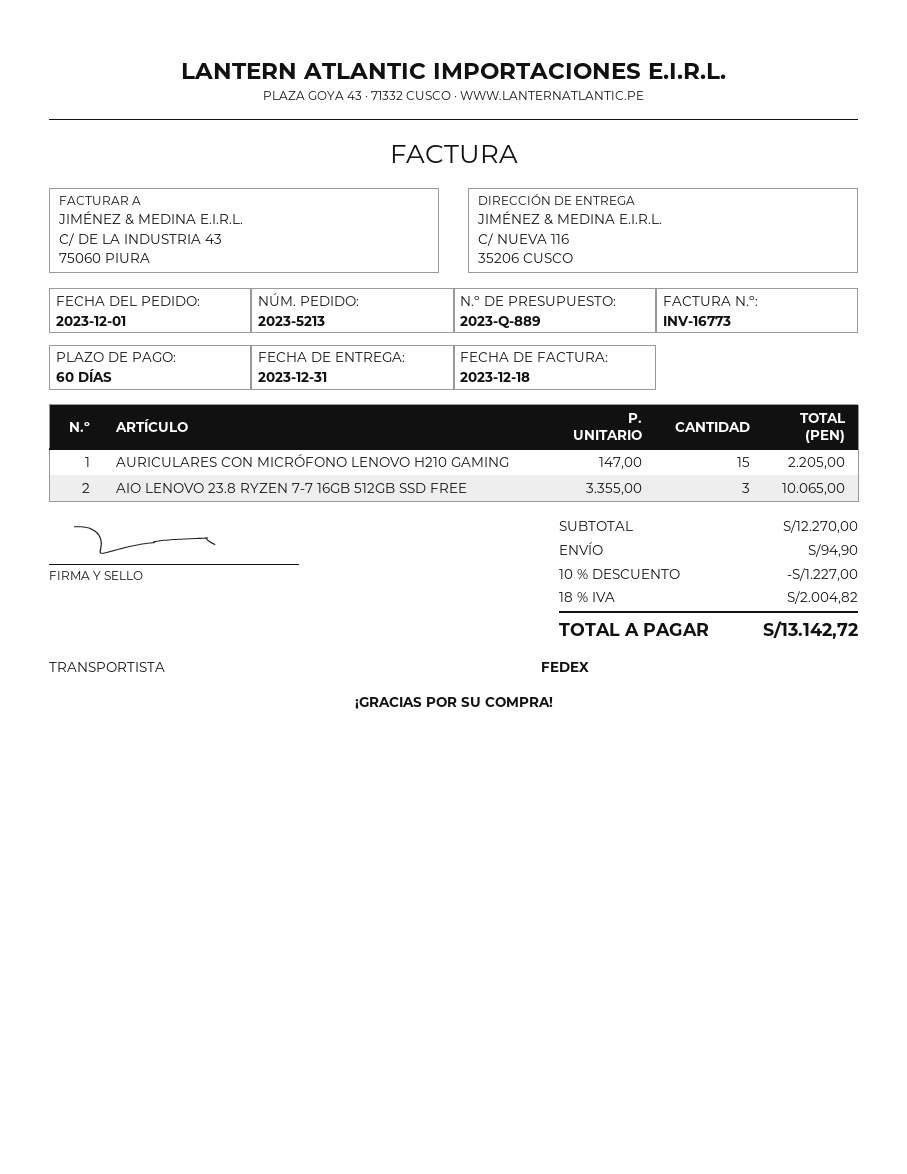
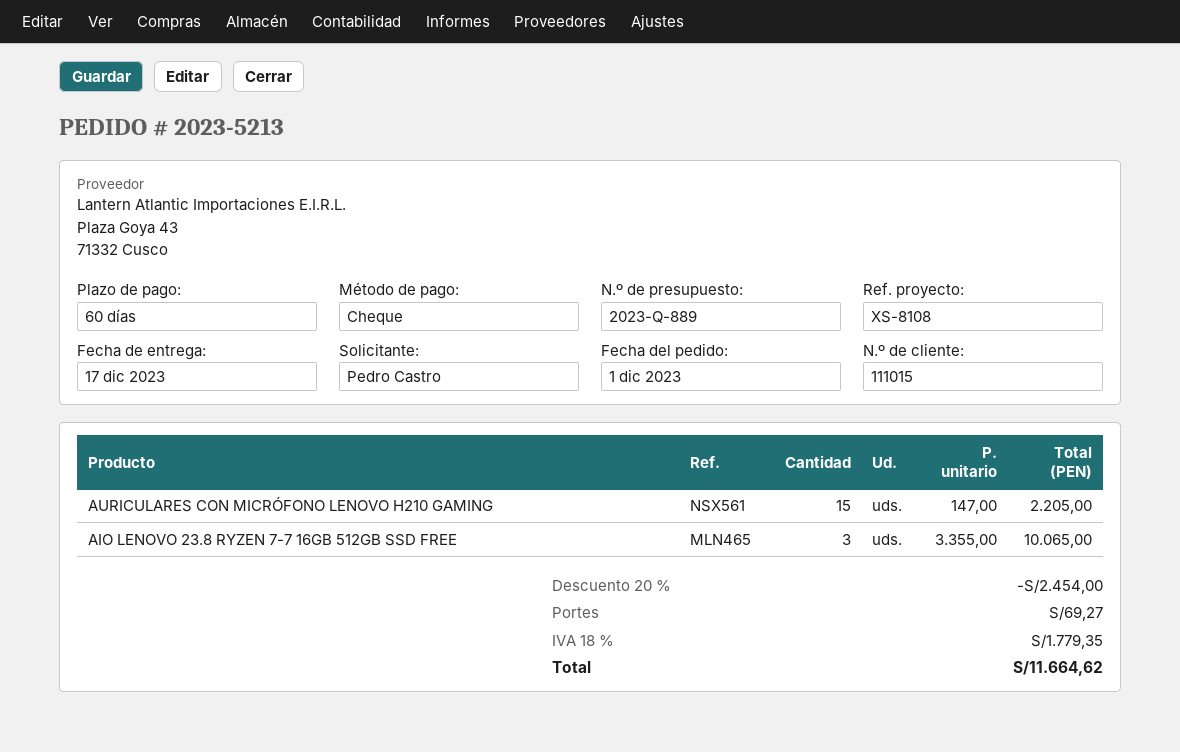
delivery date: 2023-12-31 -> 2023-12-17
discount: 10% = 1227.00 -> 20% = 2454.00
shipping: 94.90 -> 69.27
tax: 18% = 2004.82 -> 18% = 1779.35
total: 13142.72 -> 11664.62

